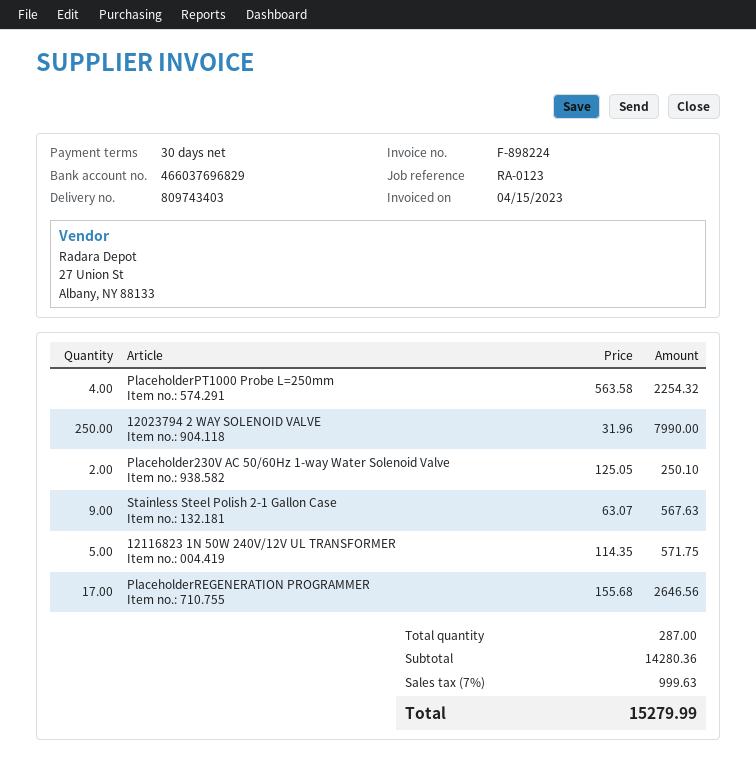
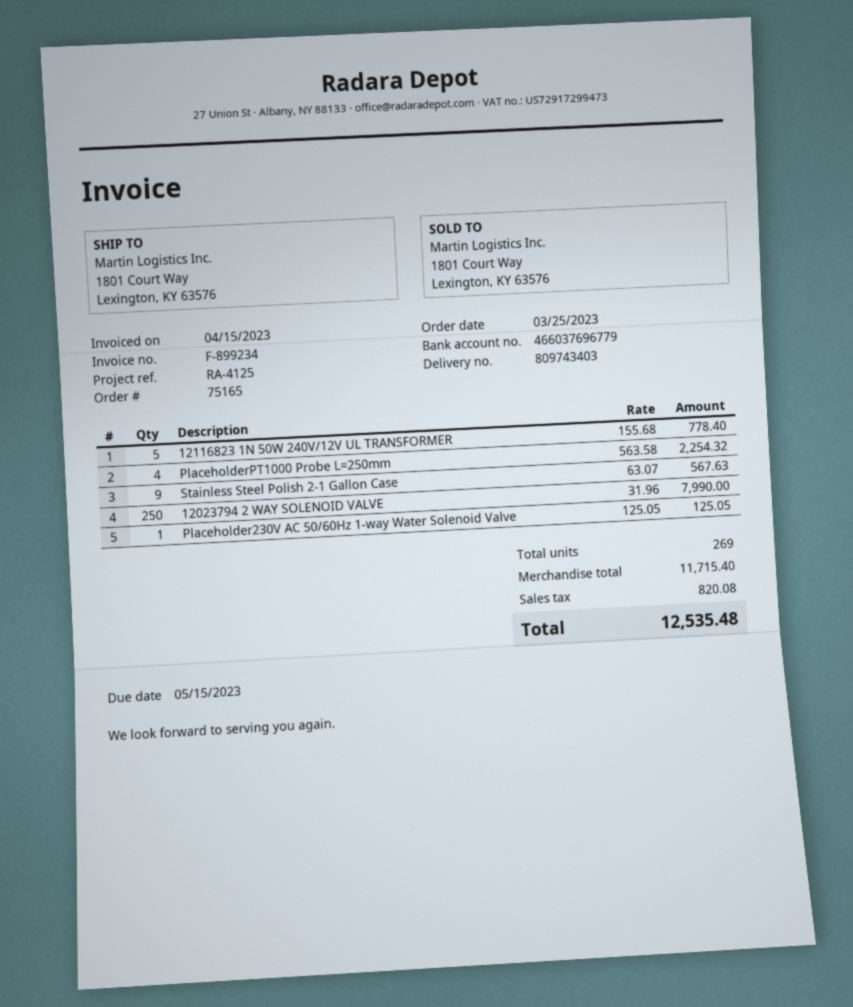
invoice number: F-898224 -> F-899234
reference: RA-0123 -> RA-4125
bank account: 466037696829 -> 466037696779
Placeholder230V AC 50/60Hz 1-way Water Solenoid Valve: 2 x 125.05 = 250.10 -> 1 x 125.05 = 125.05
12116823 1N 50W 240V/12V UL TRANSFORMER: 5 x 114.35 = 571.75 -> 5 x 155.68 = 778.40
PlaceholderREGENERATION PROGRAMMER: 17 x 155.68 = 2646.56 -> none
total quantity: 287 -> 269
subtotal: 14280.36 -> 11715.40
tax: 999.63 -> 820.08
total: 15279.99 -> 12535.48

